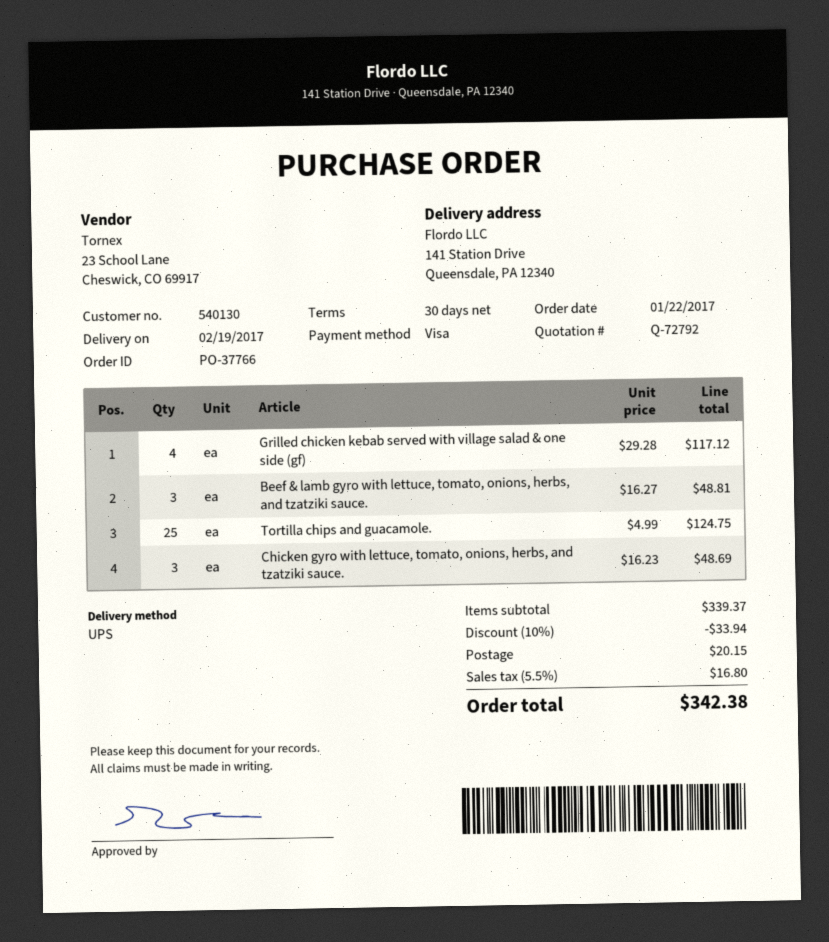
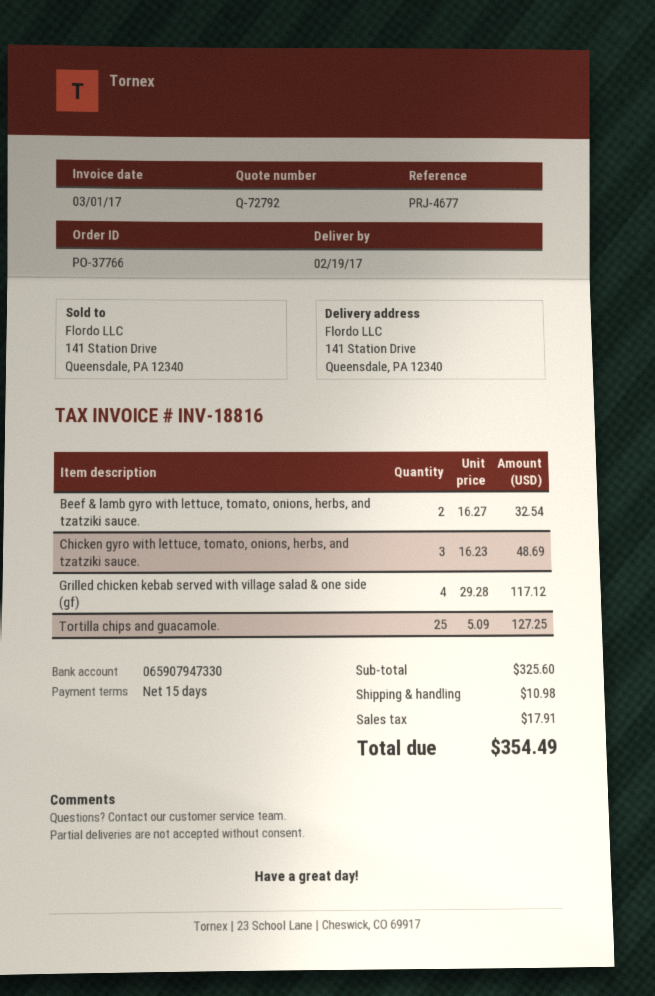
payment terms: 30 days -> 15 days
Beef & lamb gyro with lettuce, tomato, onions, herbs, and tzatziki sauce.: 3 x 16.27 = 48.81 -> 2 x 16.27 = 32.54
Tortilla chips and guacamole.: 25 x 4.99 = 124.75 -> 25 x 5.09 = 127.25
subtotal: 339.37 -> 325.60
discount: 10% = 33.94 -> none
shipping: 20.15 -> 10.98
tax: 16.80 -> 17.91
total: 342.38 -> 354.49

